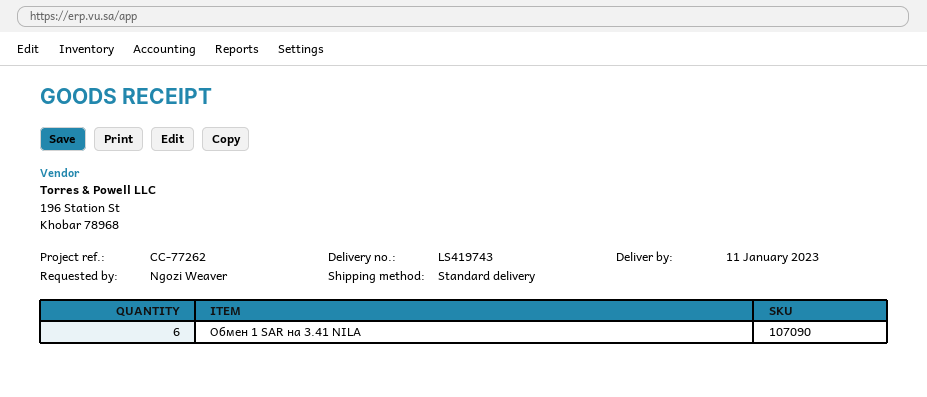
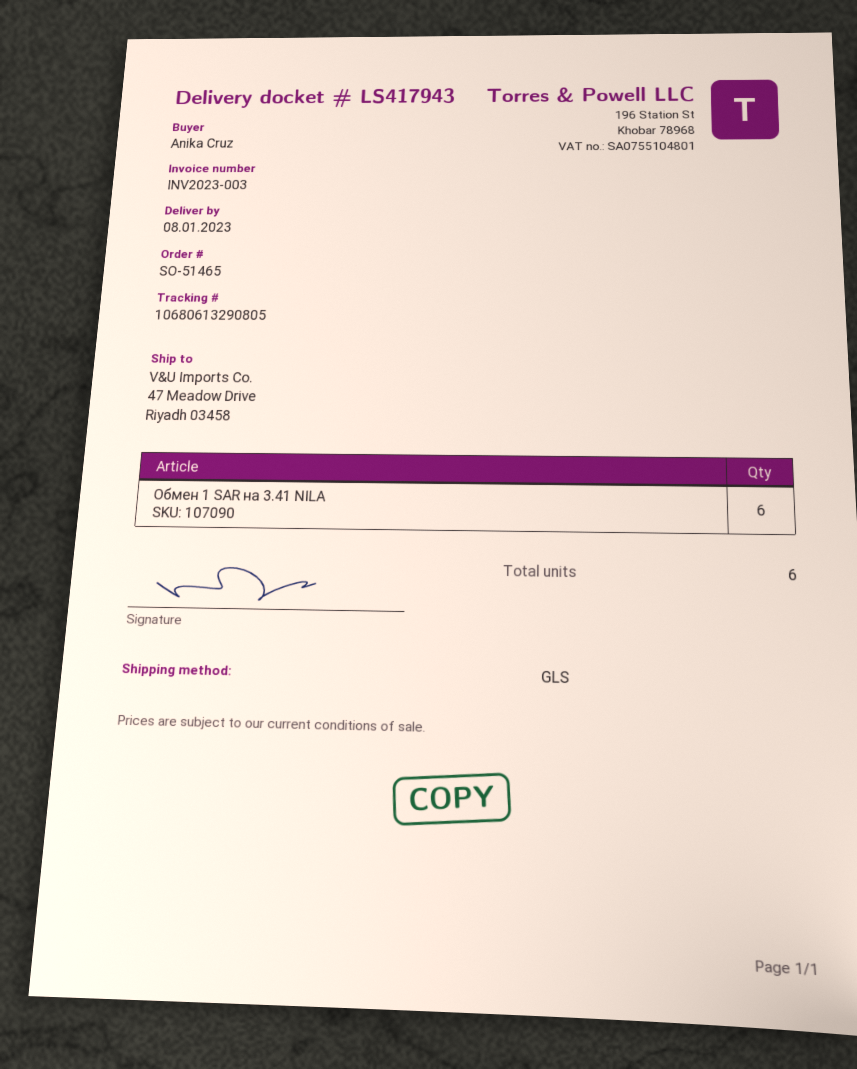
delivery note number: LS419743 -> LS417943
delivery date: 2023-01-11 -> 2023-01-08
ordered by: Ngozi Weaver -> Anika Cruz
shipping method: standard -> GLS

